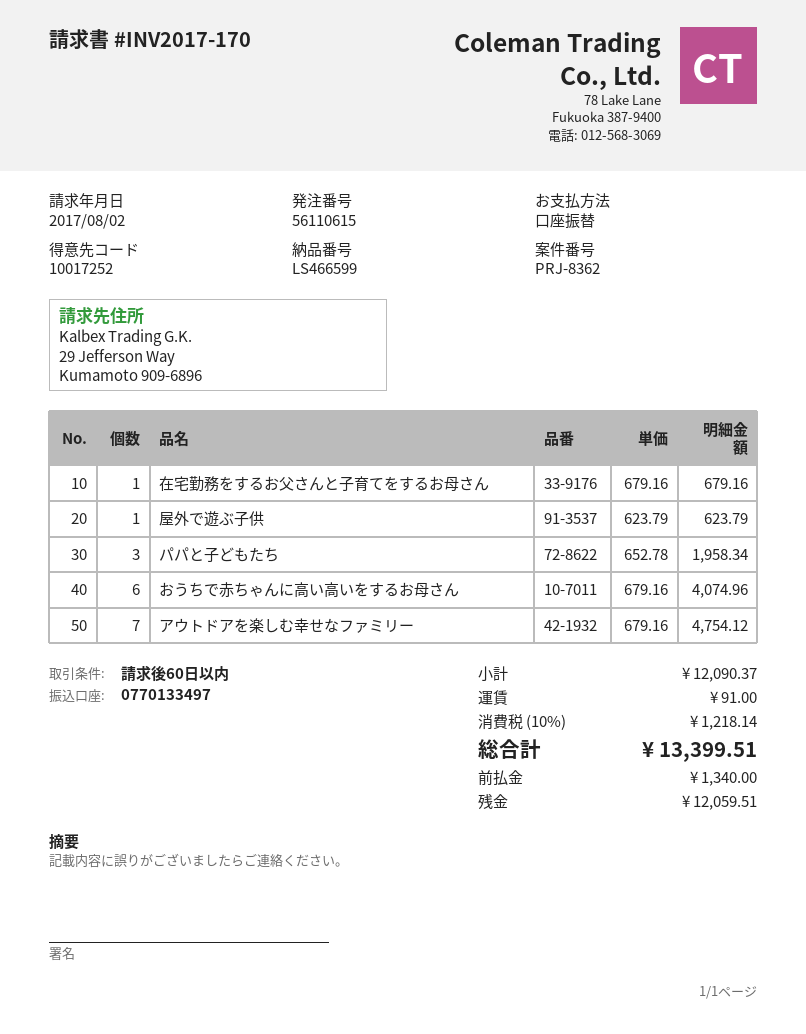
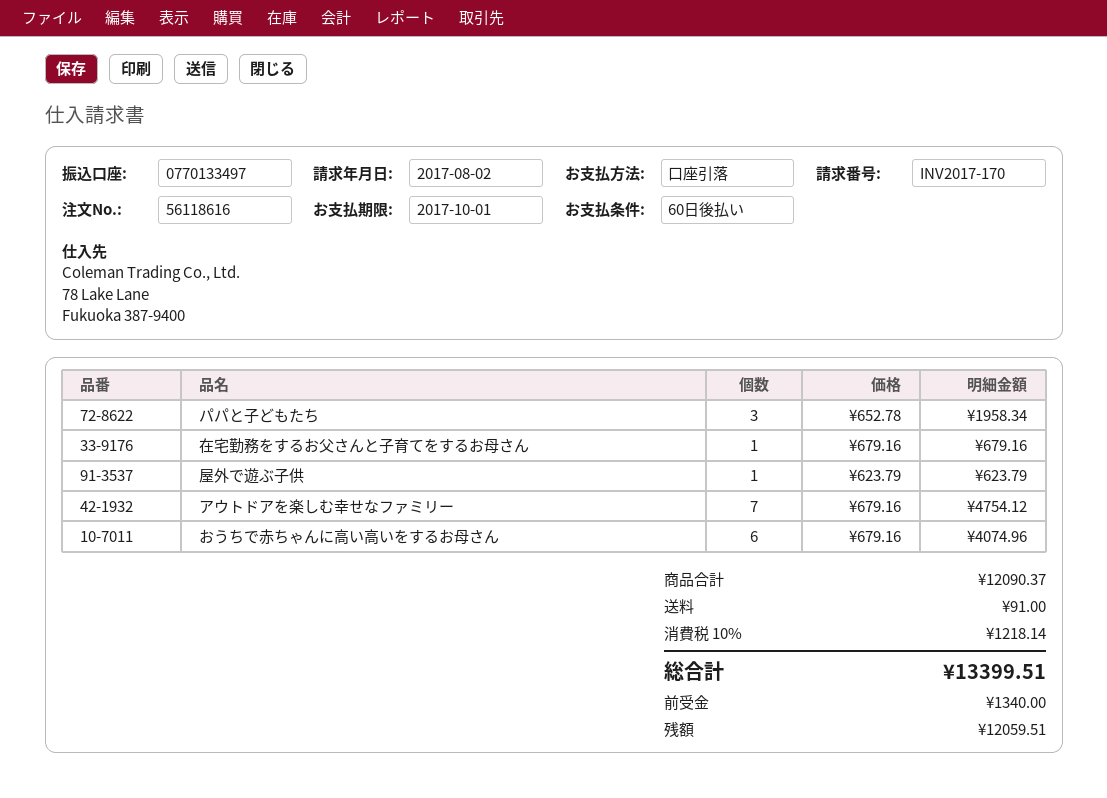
order number: 56110615 -> 56118616

